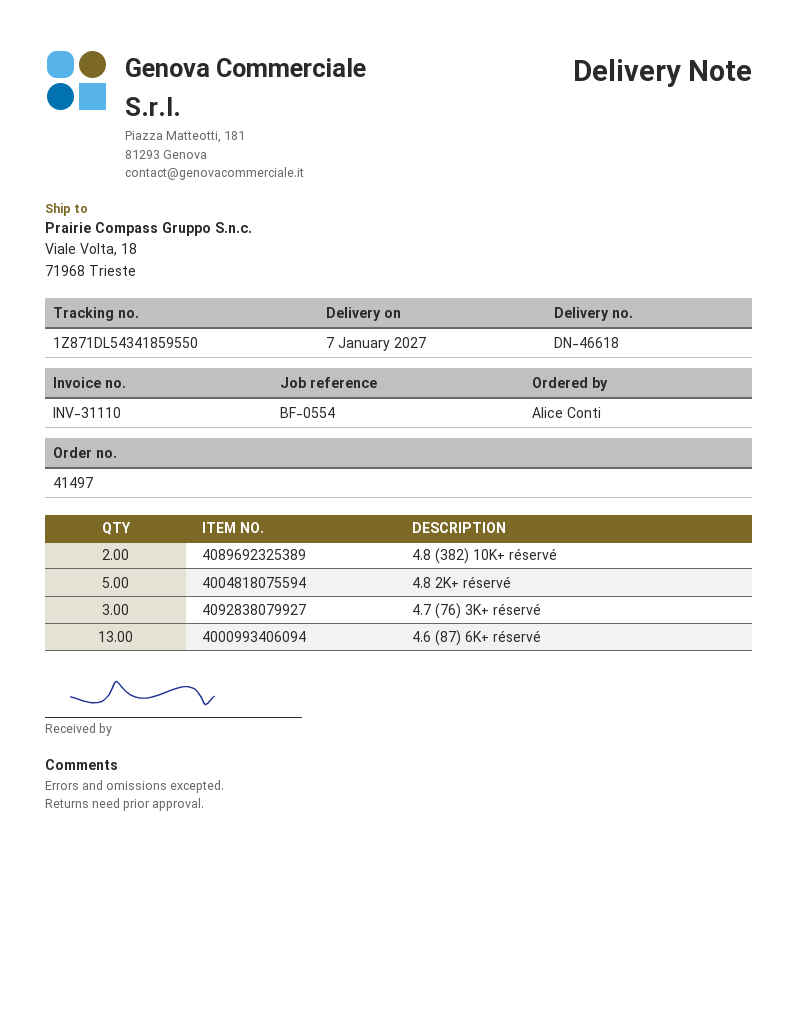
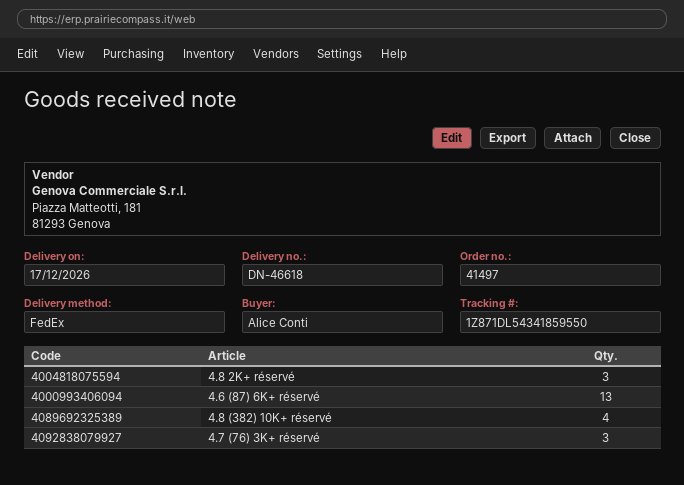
delivery date: 2027-01-07 -> 2026-12-17
4.8 (382) 10K+ réservé: 2 -> 4
4.8 2K+ réservé: 5 -> 3

